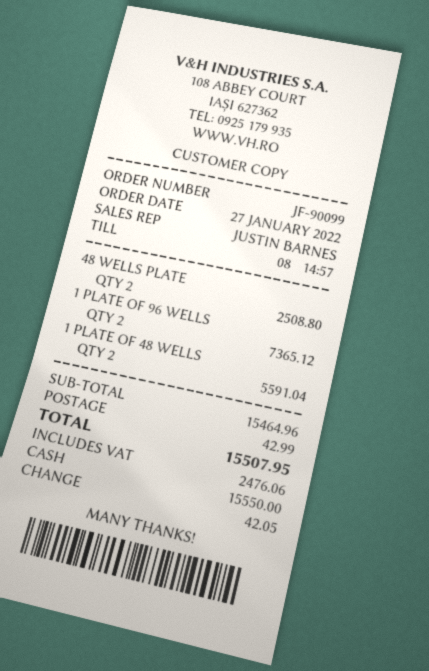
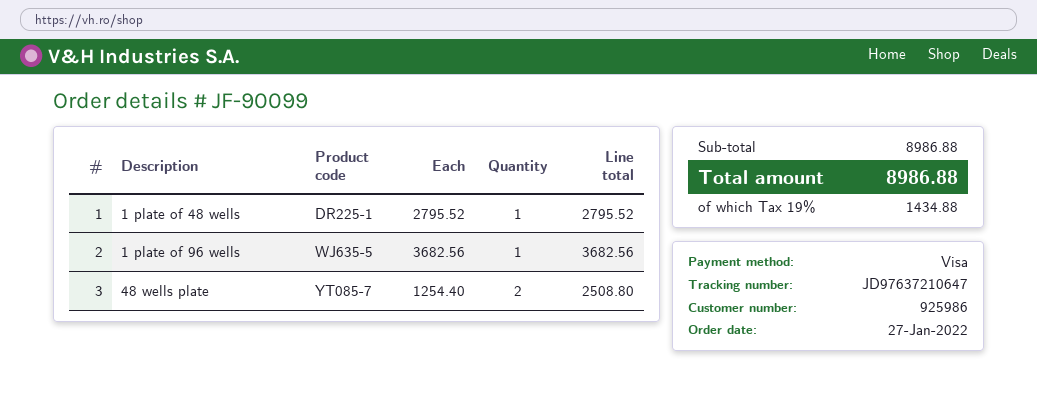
payment method: cash -> Visa
1 PLATE OF 96 WELLS: 2 for 7365.12 -> 1 for 3682.56
1 PLATE OF 48 WELLS: 2 for 5591.04 -> 1 for 2795.52
subtotal: 15464.96 -> 8986.88
shipping: 42.99 -> none
tax: 2476.06 -> 1434.88
total: 15507.95 -> 8986.88

